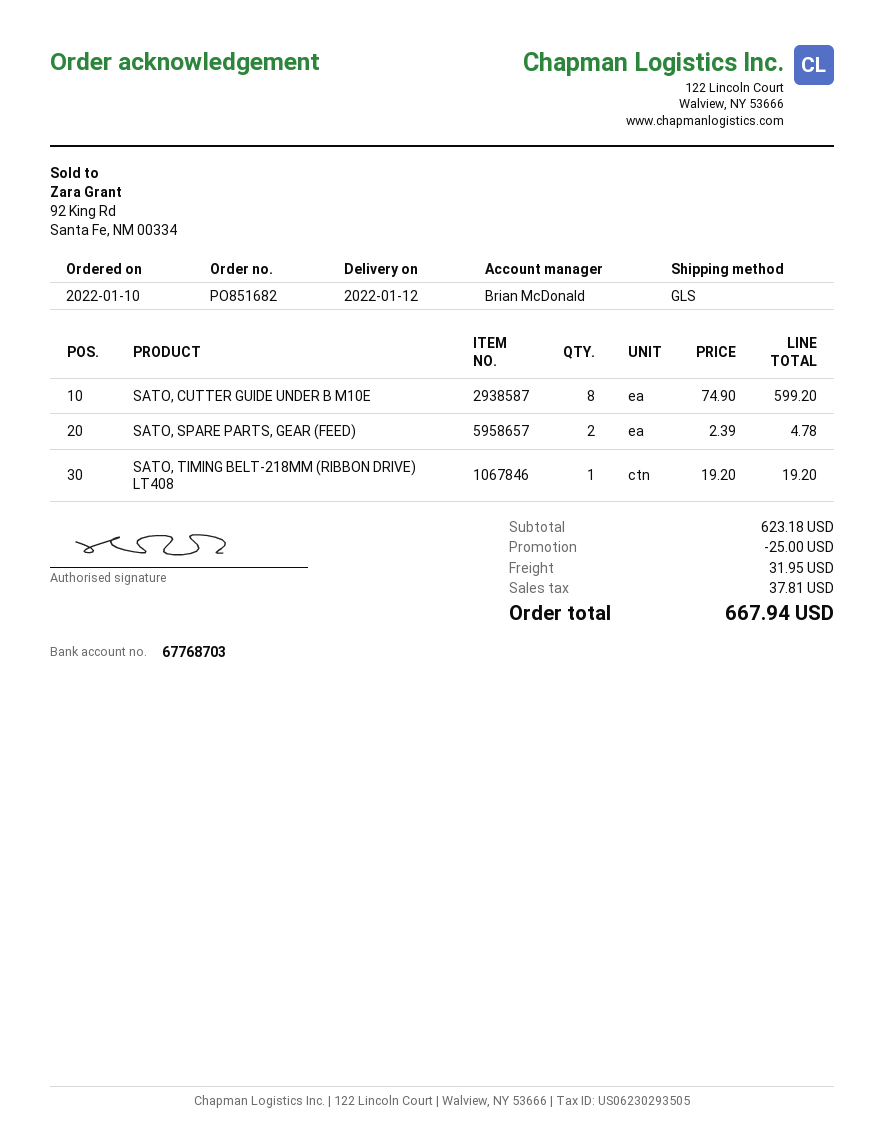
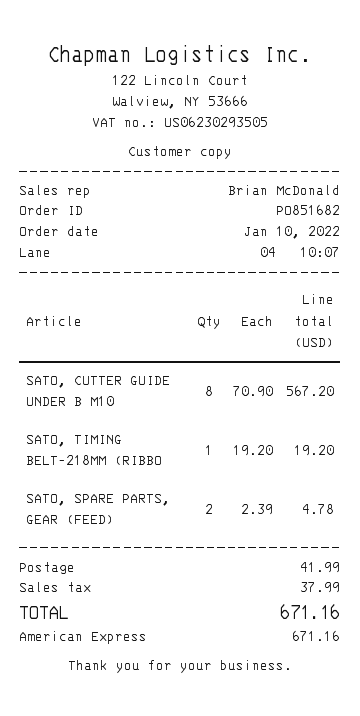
SATO, CUTTER GUIDE UNDER B M10E: 8 x 74.90 = 599.20 -> 8 x 70.90 = 567.20
discount: 25.00 -> none
shipping: 31.95 -> 41.99
tax: 37.81 -> 37.99
total: 667.94 -> 671.16

